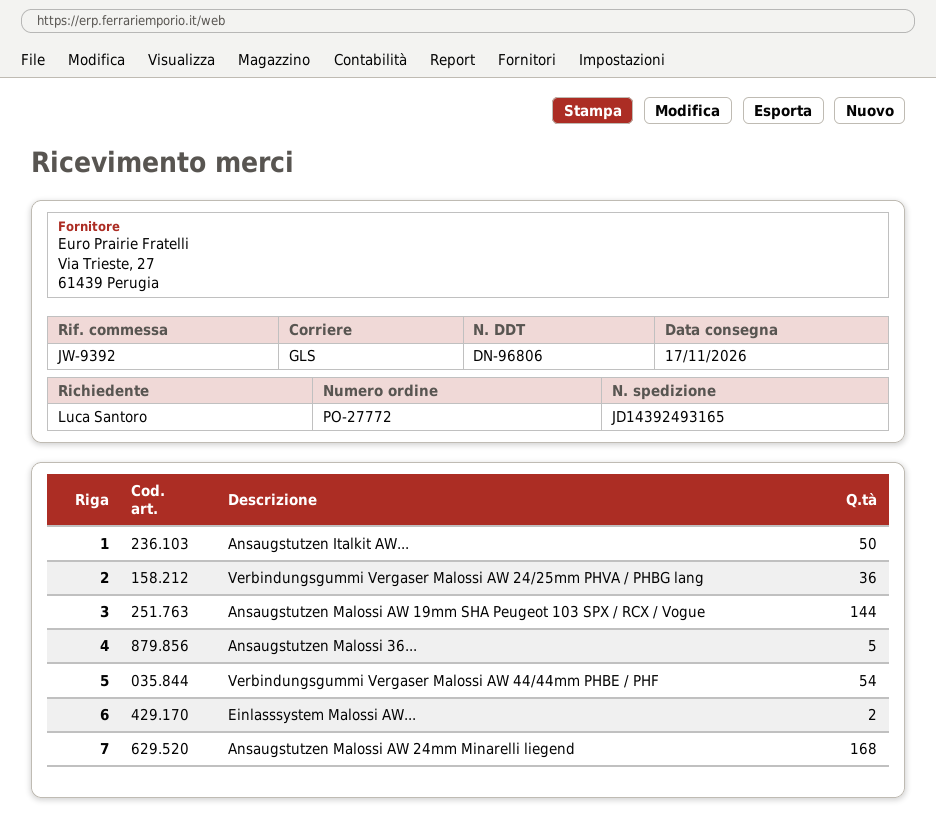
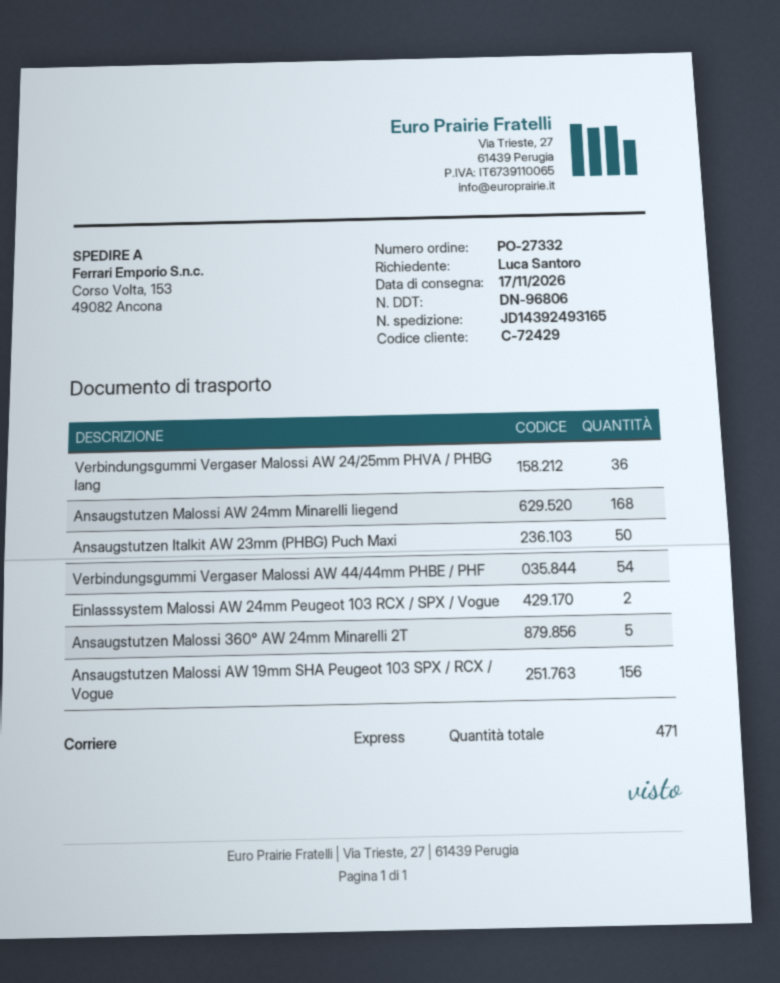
order number: PO-27772 -> PO-27332
shipping method: GLS -> express
Ansaugstutzen Malossi AW 19mm SHA Peugeot 103 SPX / RCX / Vogue: 144 -> 156

